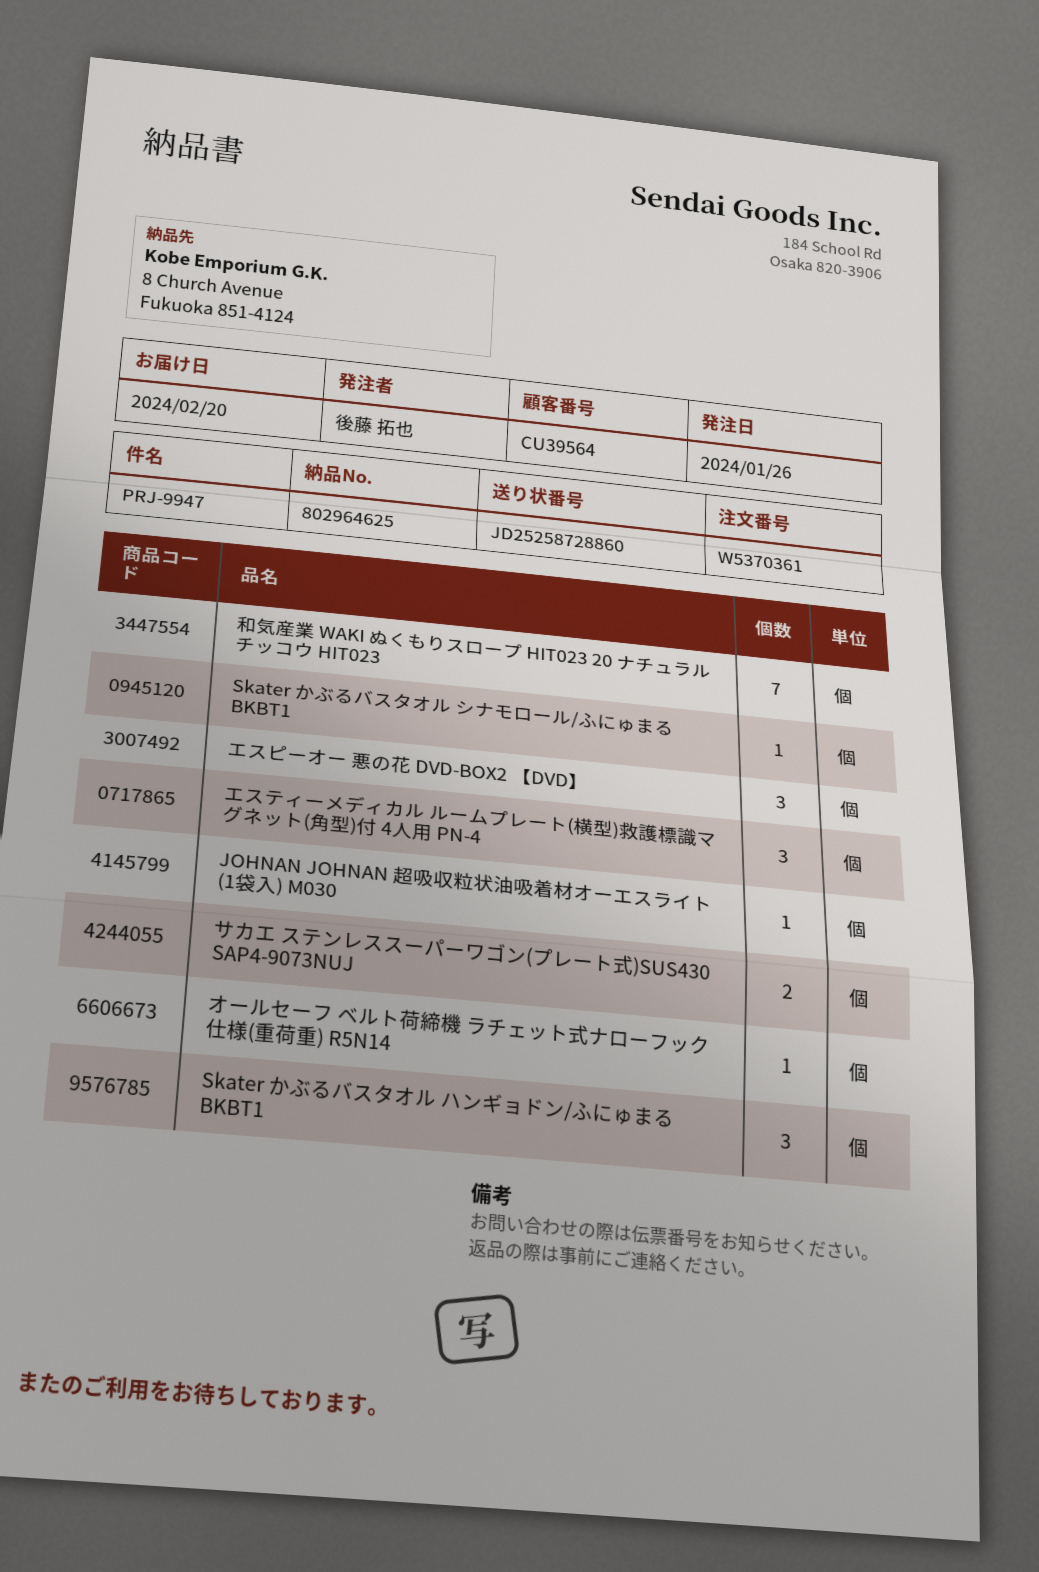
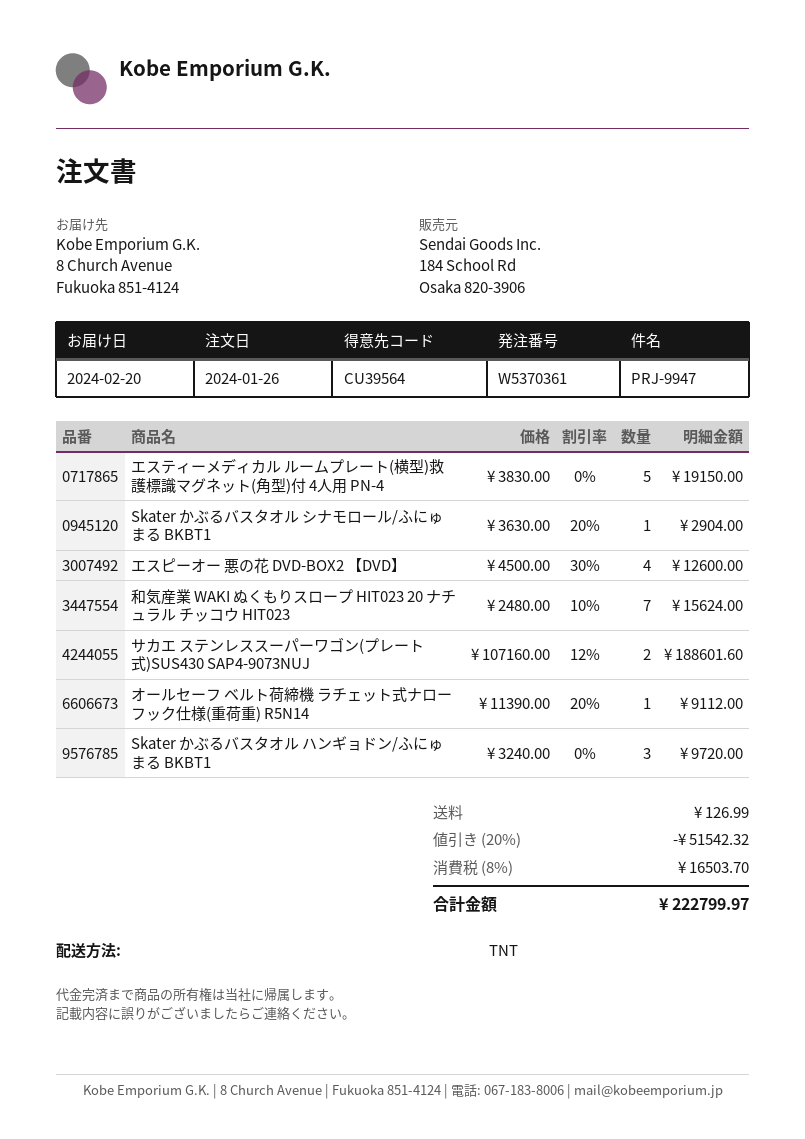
エスピーオー 悪の花 DVD-BOX2 【DVD】: 3 -> 4
エスティーメディカル ルームプレート(横型)救護標識マグネット(角型)付 4人用 PN-4: 3 -> 5
JOHNAN JOHNAN 超吸収粒状油吸着材オーエスライト (1袋入) M030: 1 -> none

